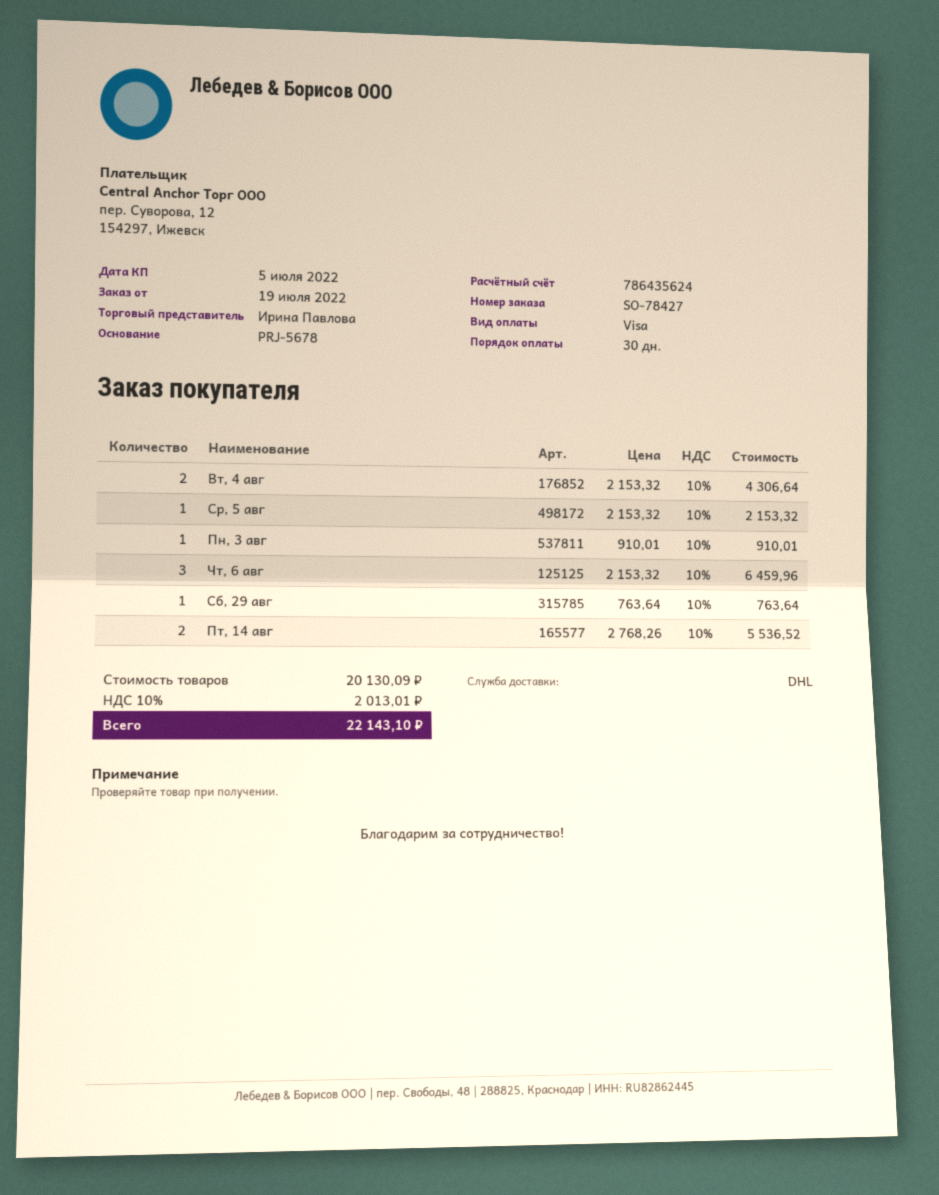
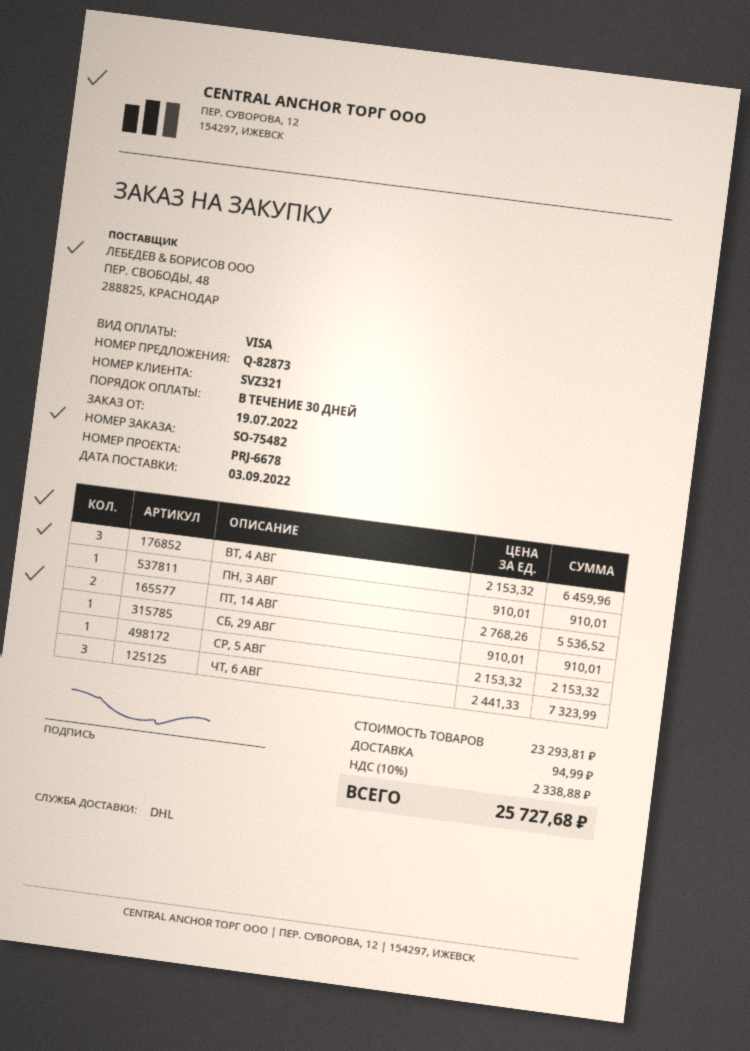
order number: SO-78427 -> SO-75482
reference: PRJ-5678 -> PRJ-6678
Вт, 4 авг: 2 x 2153.32 = 4306.64 -> 3 x 2153.32 = 6459.96
Чт, 6 авг: 3 x 2153.32 = 6459.96 -> 3 x 2441.33 = 7323.99
Сб, 29 авг: 1 x 763.64 = 763.64 -> 1 x 910.01 = 910.01
subtotal: 20130.09 -> 23293.81
shipping: none -> 94.99
tax: 10% = 2013.01 -> 10% = 2338.88
total: 22143.10 -> 25727.68

